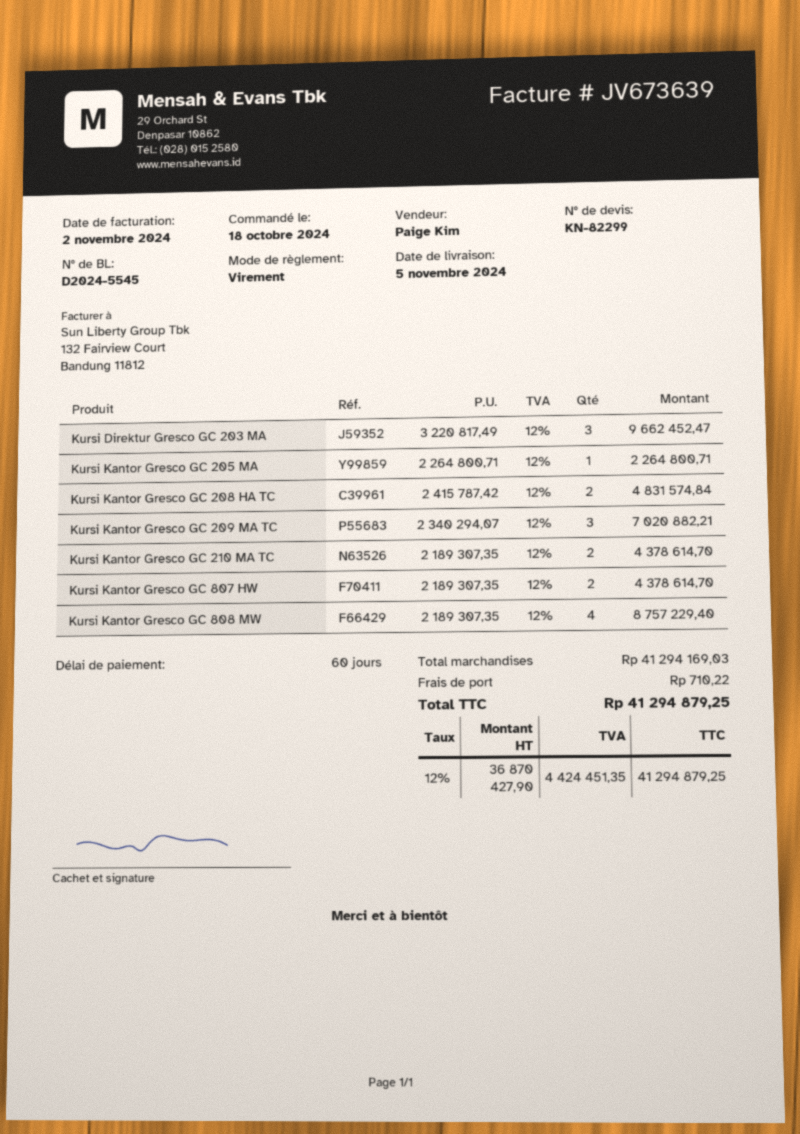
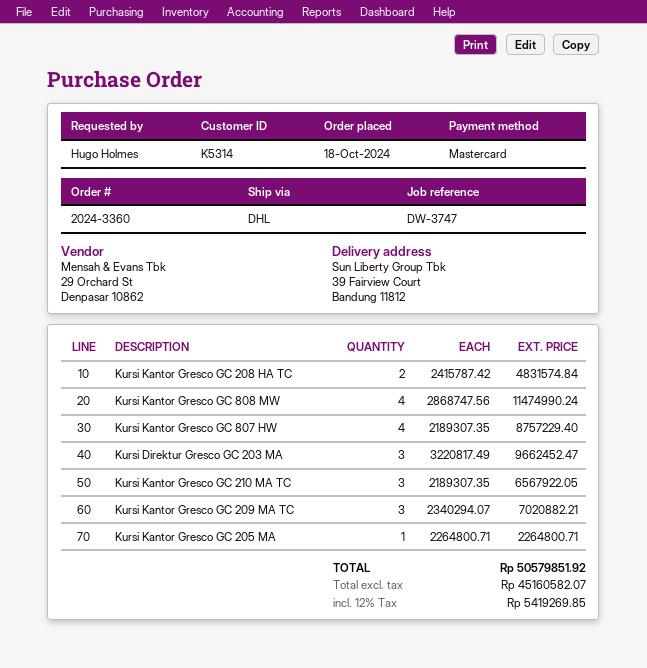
payment method: bank transfer -> Mastercard
Kursi Kantor Gresco GC 210 MA TC: 2 x 2189307.35 = 4378614.70 -> 3 x 2189307.35 = 6567922.05
Kursi Kantor Gresco GC 807 HW: 2 x 2189307.35 = 4378614.70 -> 4 x 2189307.35 = 8757229.40
Kursi Kantor Gresco GC 808 MW: 4 x 2189307.35 = 8757229.40 -> 4 x 2868747.56 = 11474990.24
shipping: 710.22 -> none
net: 36870427.90 -> 45160582.07
tax: 12% = 4424451.35 -> 12% = 5419269.85
total: 41294879.25 -> 50579851.92

